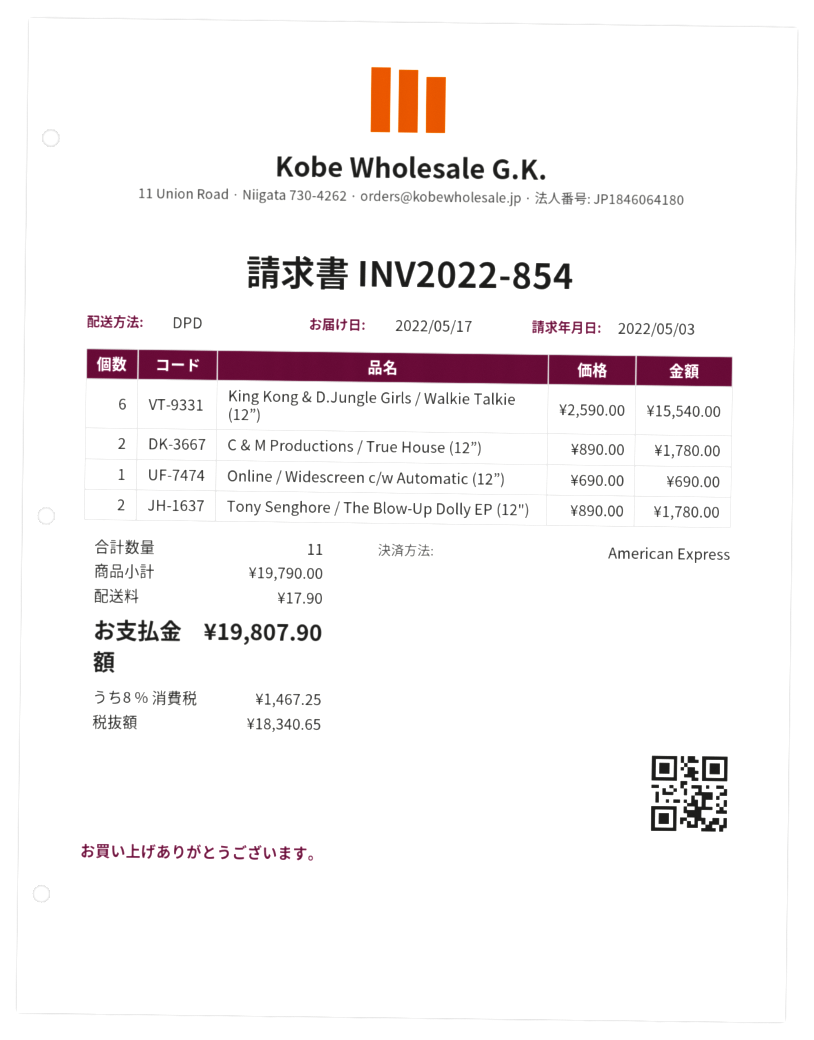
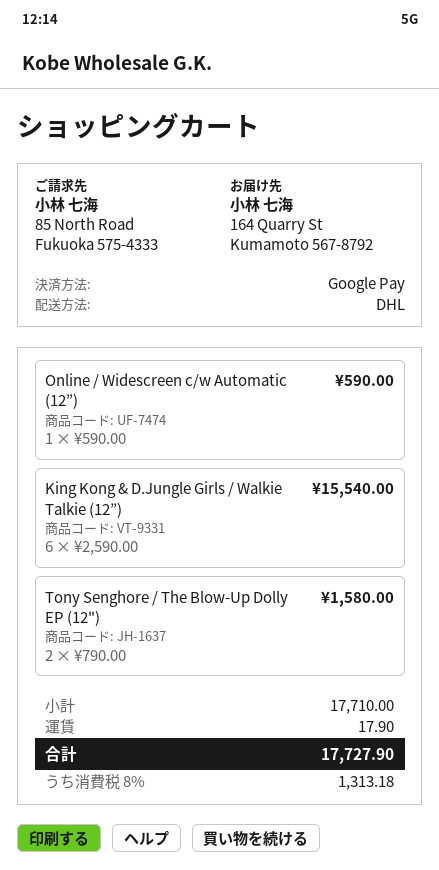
payment method: American Express -> Google Pay
shipping method: DPD -> DHL
C & M Productions / True House (12”): 2 x 890.00 = 1780.00 -> none
Online / Widescreen c/w Automatic (12”): 1 x 690.00 = 690.00 -> 1 x 590.00 = 590.00
Tony Senghore / The Blow-Up Dolly EP (12"): 2 x 890.00 = 1780.00 -> 2 x 790.00 = 1580.00
subtotal: 19790.00 -> 17710.00
tax: 8% = 1467.25 -> 8% = 1313.18
total: 19807.90 -> 17727.90

